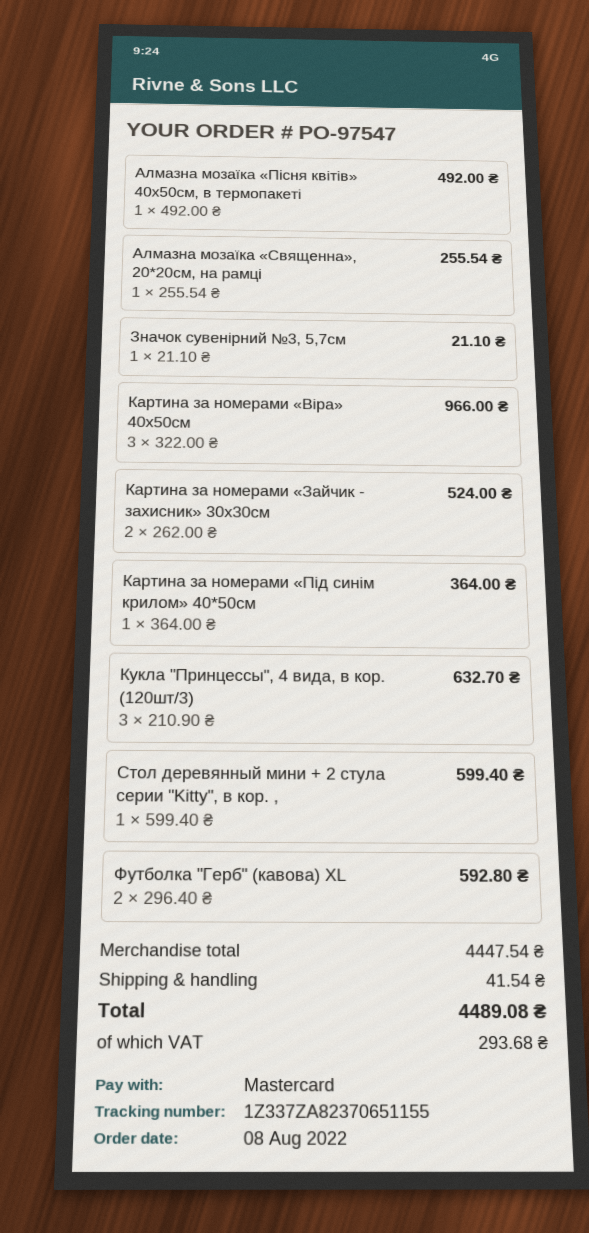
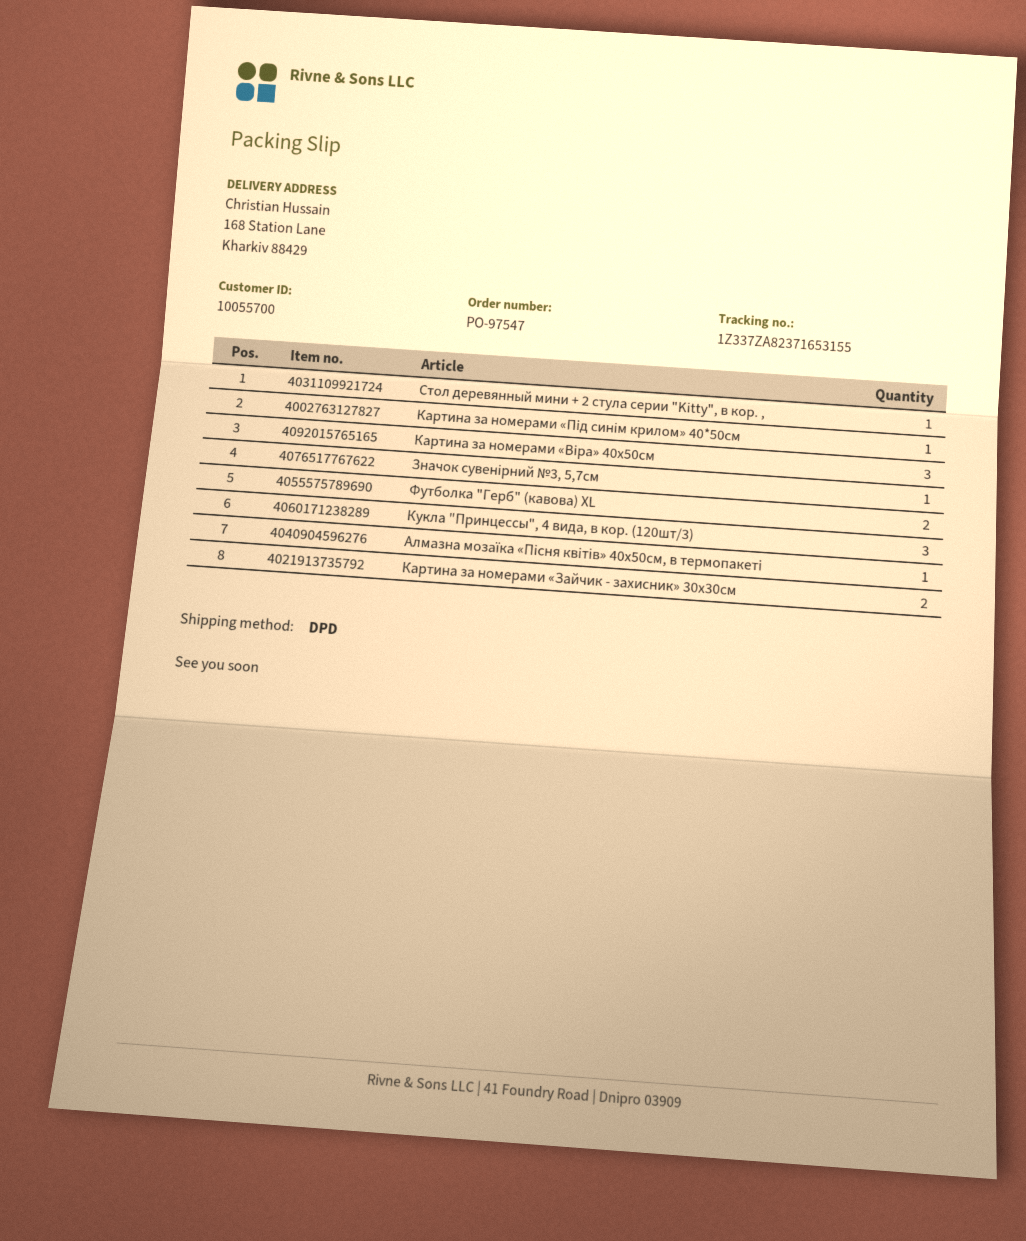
tracking number: 1Z337ZA82370651155 -> 1Z337ZA82371653155
Алмазна мозаїка «Священна», 20*20см, на рамці: 1 -> none

